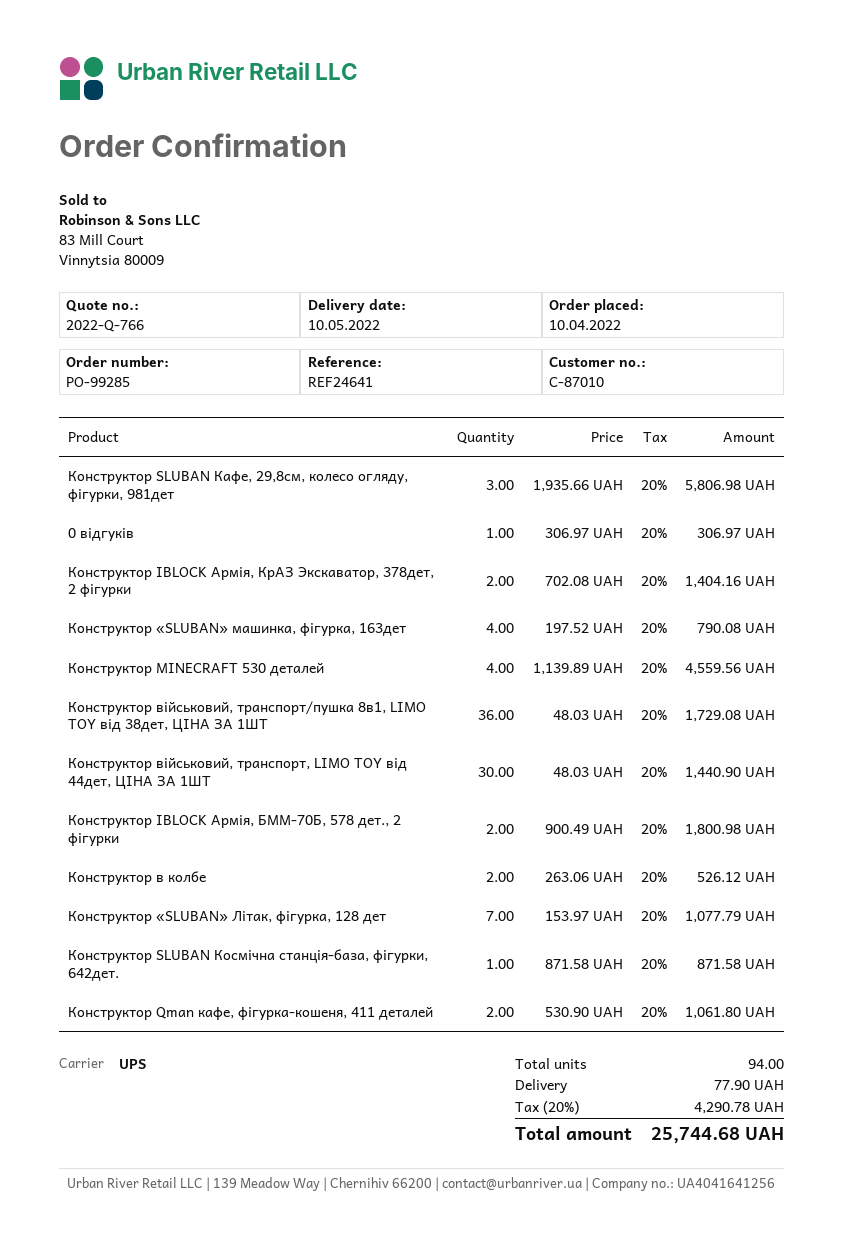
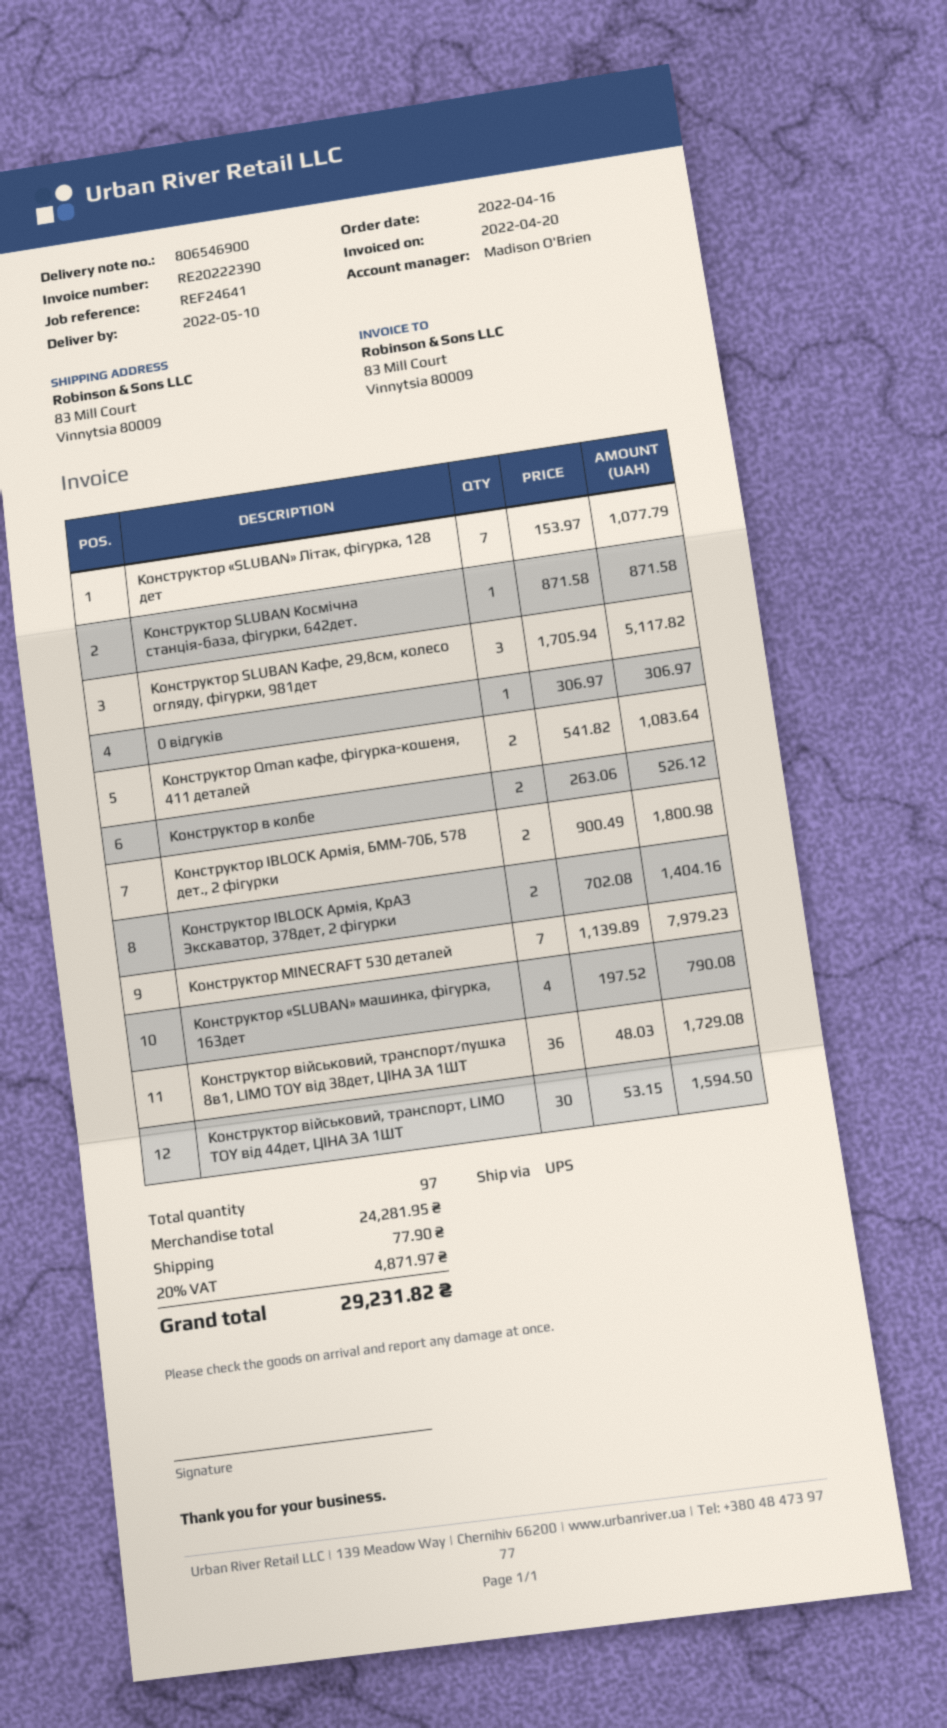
order date: 2022-04-10 -> 2022-04-16
Конструктор SLUBAN Кафе, 29,8см, колесо огляду, фігурки, 981дет: 3 x 1935.66 = 5806.98 -> 3 x 1705.94 = 5117.82
Конструктор MINECRAFT 530 деталей: 4 x 1139.89 = 4559.56 -> 7 x 1139.89 = 7979.23
Конструктор військовий, транспорт, LIMO TOY від 44дет, ЦІНА ЗА 1ШТ: 30 x 48.03 = 1440.90 -> 30 x 53.15 = 1594.50
Конструктор Qman кафе, фігурка-кошеня, 411 деталей: 2 x 530.90 = 1061.80 -> 2 x 541.82 = 1083.64
total quantity: 94 -> 97
tax: 20% = 4290.78 -> 20% = 4871.97
total: 25744.68 -> 29231.82

